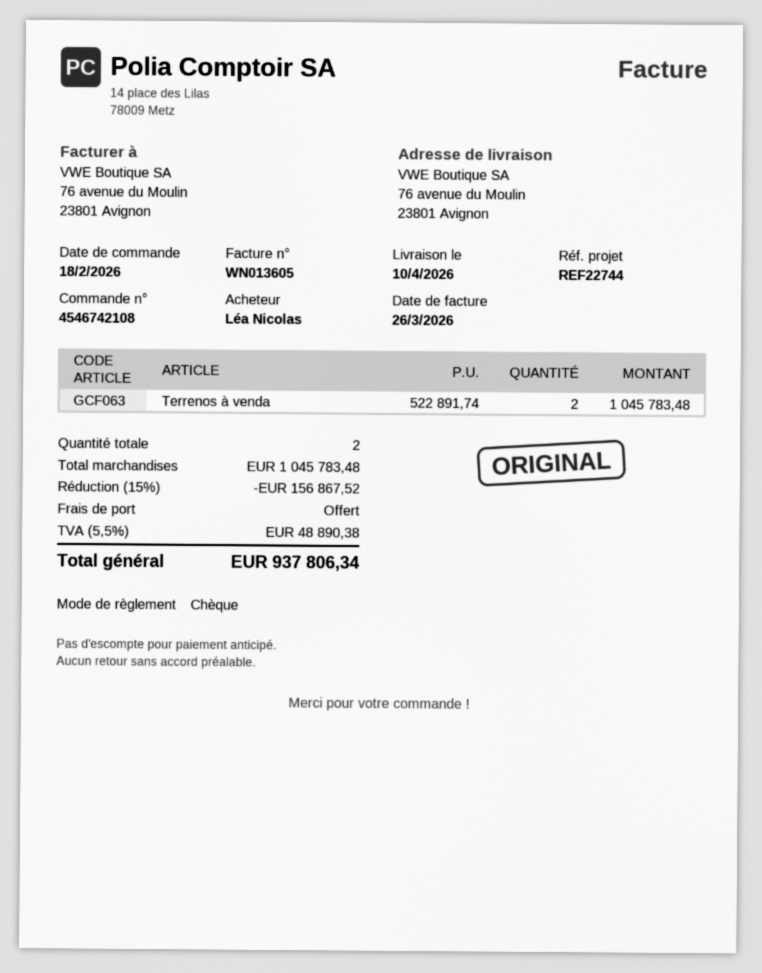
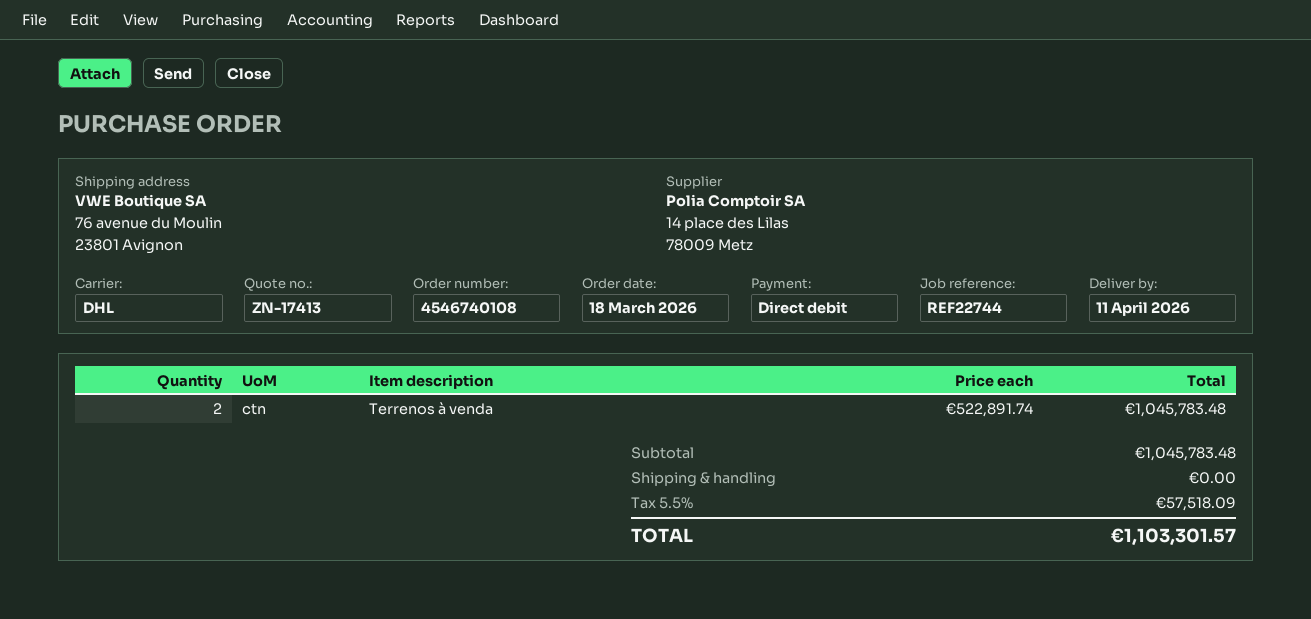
order number: 4546742108 -> 4546740108
order date: 2026-02-18 -> 2026-03-18
delivery date: 2026-04-10 -> 2026-04-11
payment method: cheque -> direct debit
discount: 15% = 156867.52 -> none
tax: 5.5% = 48890.38 -> 5.5% = 57518.09
total: 937806.34 -> 1103301.57

